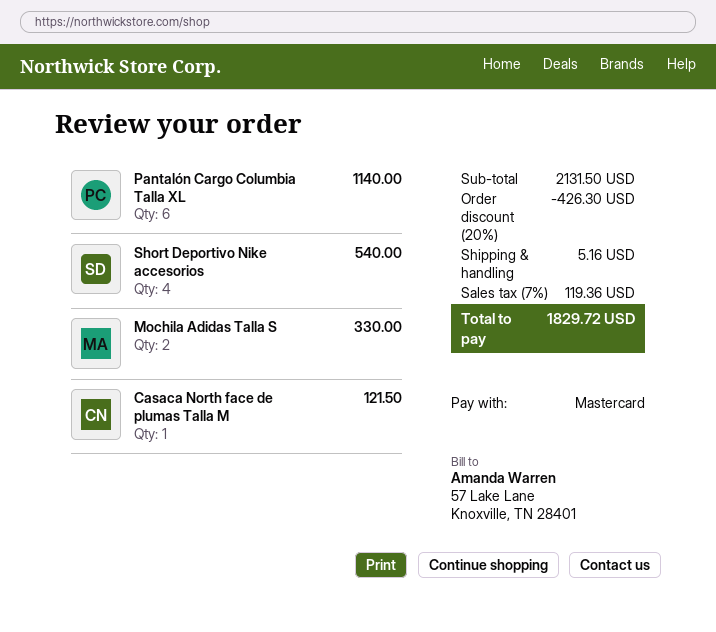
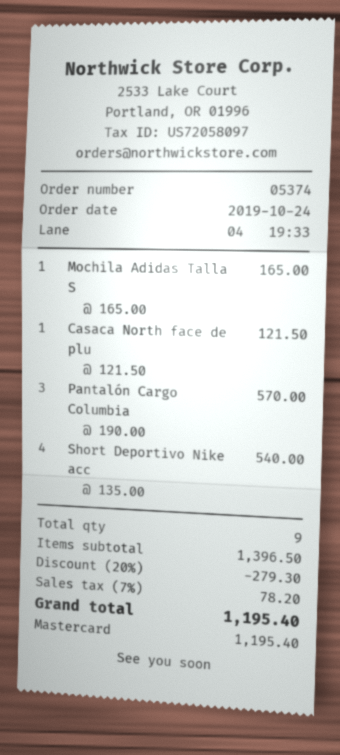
Pantalón Cargo Columbia Talla XL: 6 for 1140.00 -> 3 for 570.00
Mochila Adidas Talla S: 2 for 330.00 -> 1 for 165.00
subtotal: 2131.50 -> 1396.50
discount: 20% = 426.30 -> 20% = 279.30
shipping: 5.16 -> none
tax: 7% = 119.36 -> 7% = 78.20
total: 1829.72 -> 1195.40

